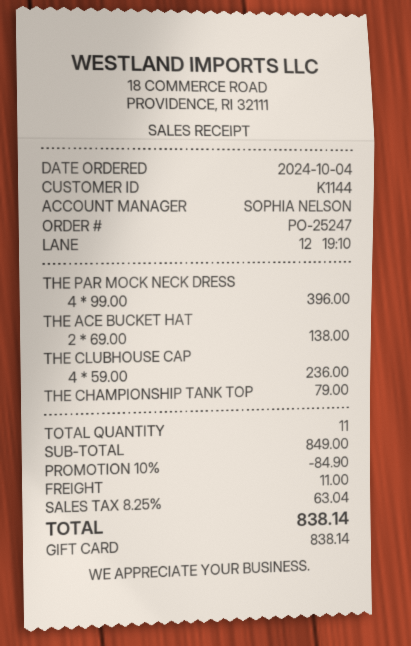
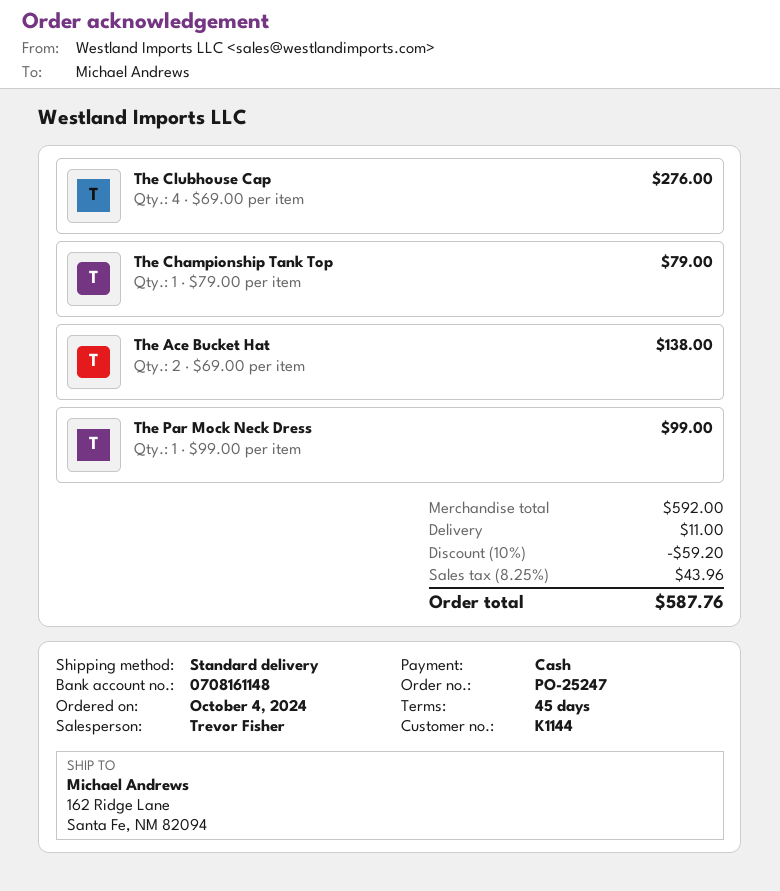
sales rep: SOPHIA NELSON -> Trevor Fisher
payment method: gift card -> cash
THE PAR MOCK NECK DRESS: 4 x 99.00 = 396.00 -> 1 x 99.00 = 99.00
THE CLUBHOUSE CAP: 4 x 59.00 = 236.00 -> 4 x 69.00 = 276.00
subtotal: 849.00 -> 592.00
discount: 10% = 84.90 -> 10% = 59.20
tax: 8.25% = 63.04 -> 8.25% = 43.96
total: 838.14 -> 587.76

